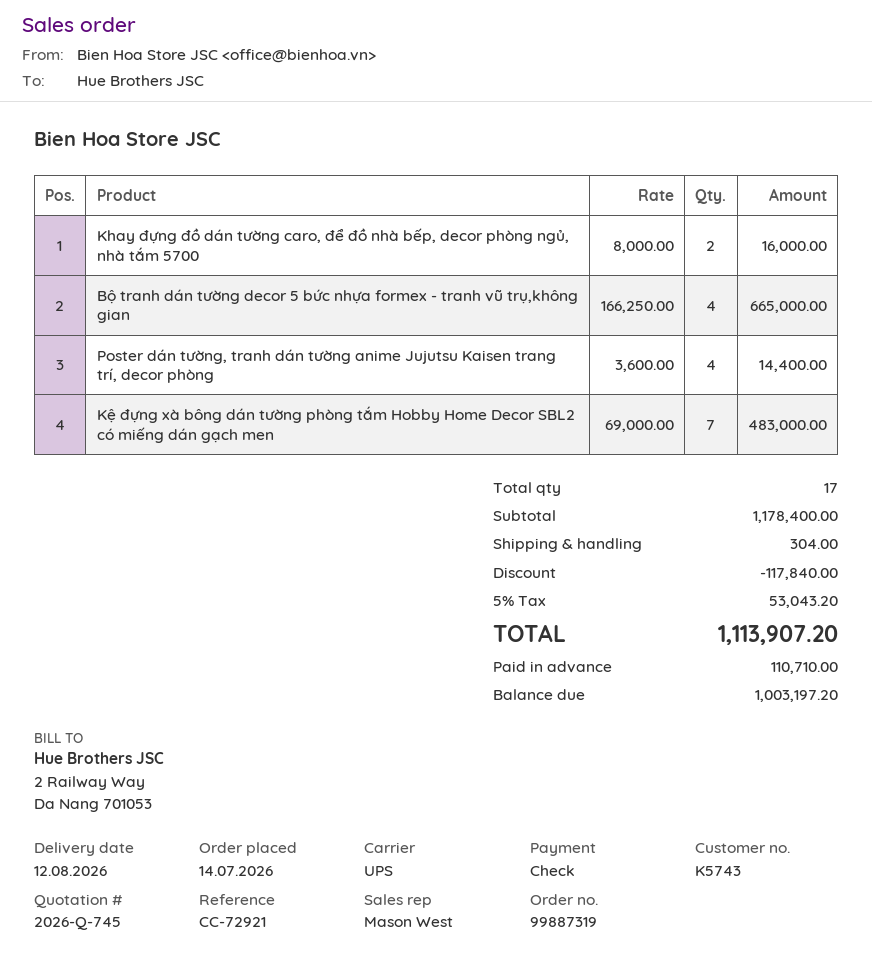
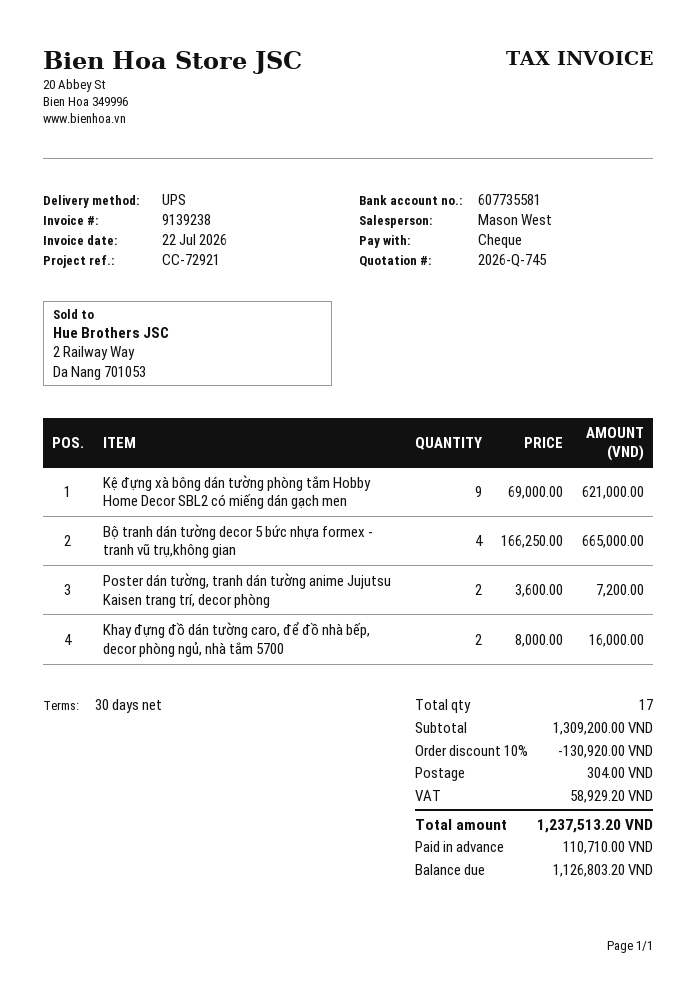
Poster dán tường, tranh dán tường anime Jujutsu Kaisen trang trí, decor phòng: 4 x 3600.00 = 14400.00 -> 2 x 3600.00 = 7200.00
Kệ đựng xà bông dán tường phòng tắm Hobby Home Decor SBL2 có miếng dán gạch men: 7 x 69000.00 = 483000.00 -> 9 x 69000.00 = 621000.00
subtotal: 1178400.00 -> 1309200.00
discount: 117840.00 -> 130920.00
tax: 53043.20 -> 58929.20
total: 1113907.20 -> 1237513.20
balance: 1003197.20 -> 1126803.20

